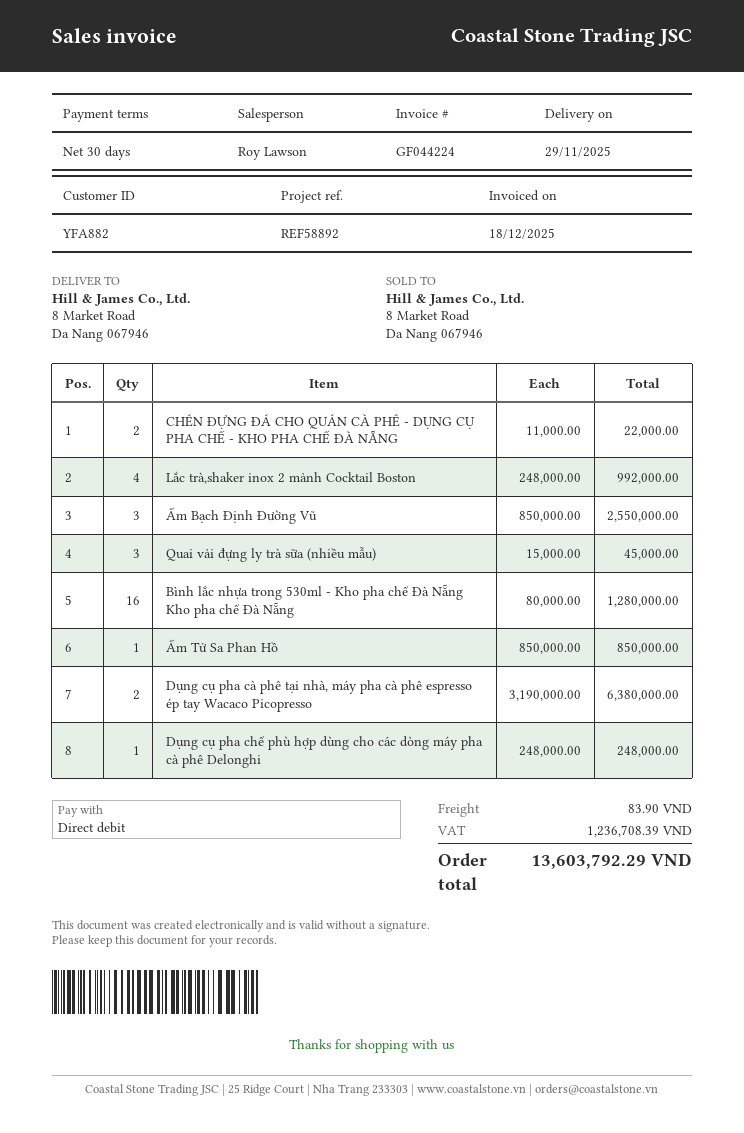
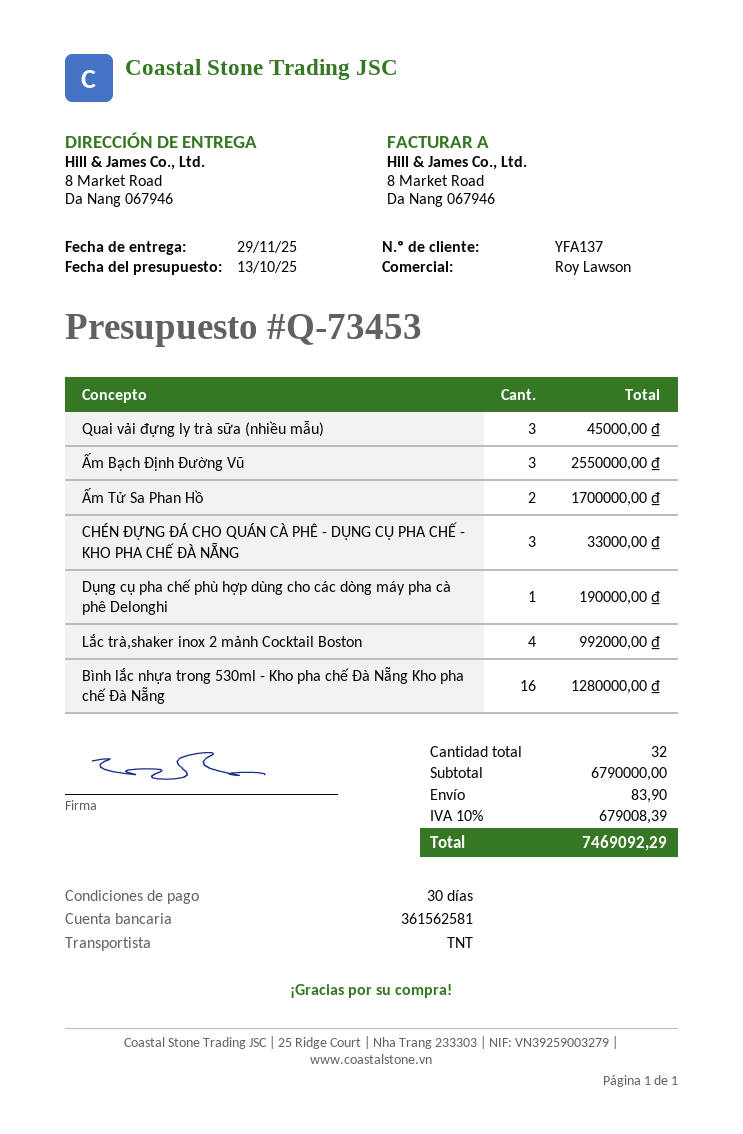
customer number: YFA882 -> YFA137
CHÉN ĐỰNG ĐÁ CHO QUÁN CÀ PHÊ - DỤNG CỤ PHA CHẾ - KHO PHA CHẾ ĐÀ NẴNG: 2 for 22000.00 -> 3 for 33000.00
Ấm Tử Sa Phan Hồ: 1 for 850000.00 -> 2 for 1700000.00
Dụng cụ pha cà phê tại nhà, máy pha cà phê espresso ép tay Wacaco Picopresso: 2 for 6380000.00 -> none
Dụng cụ pha chế phù hợp dùng cho các dòng máy pha cà phê Delonghi: 1 for 248000.00 -> 1 for 190000.00
tax: 1236708.39 -> 679008.39
total: 13603792.29 -> 7469092.29

